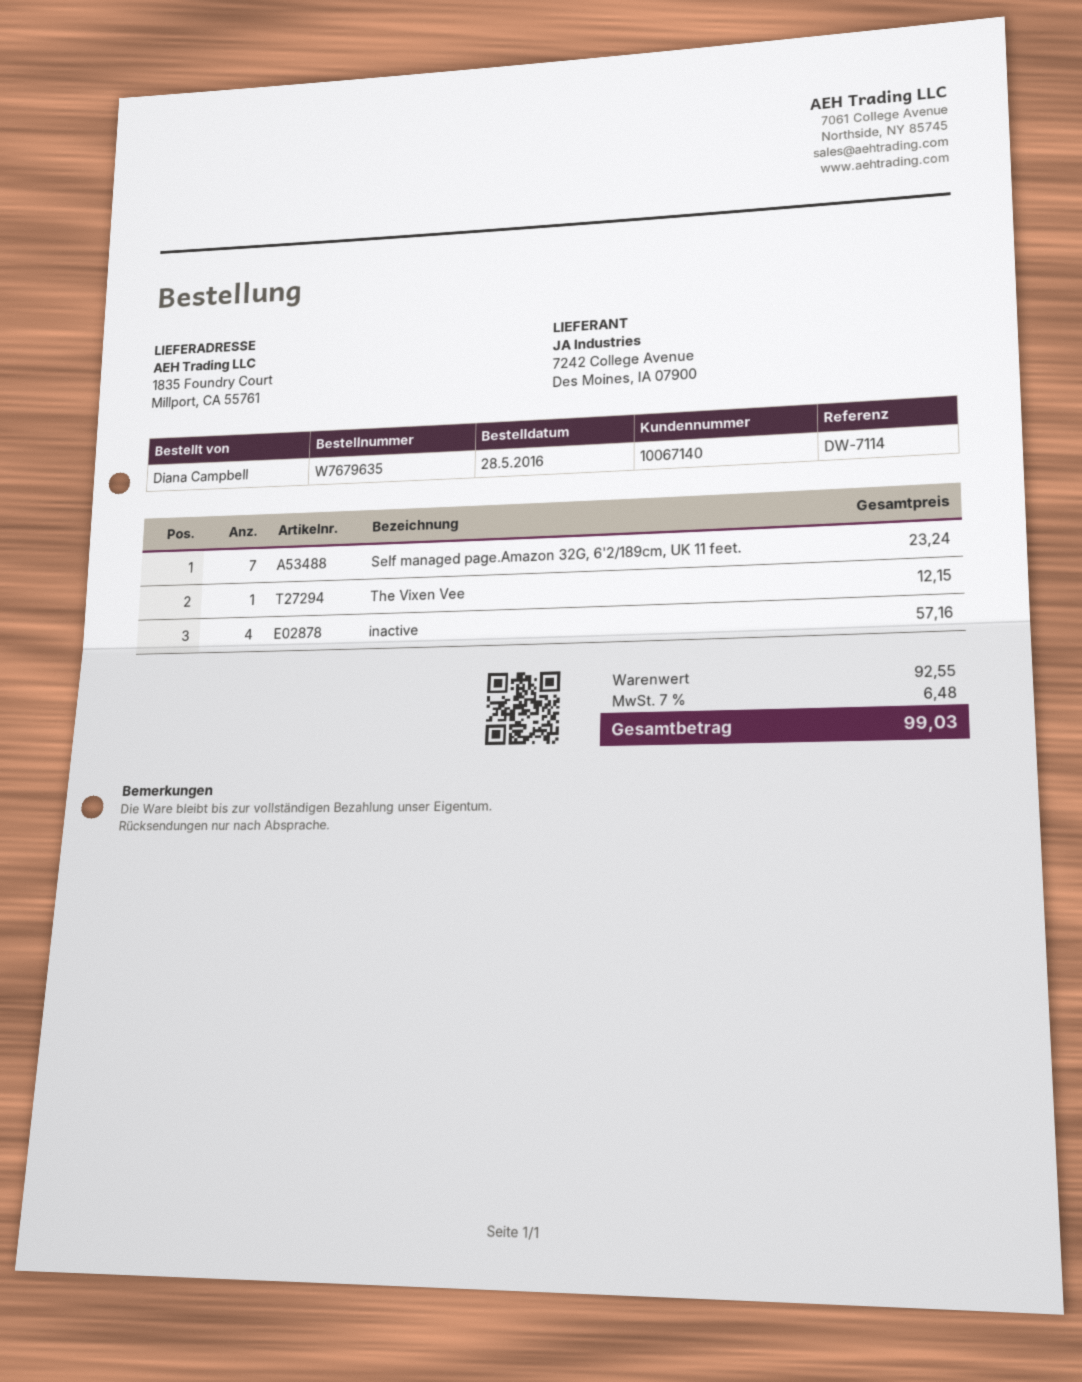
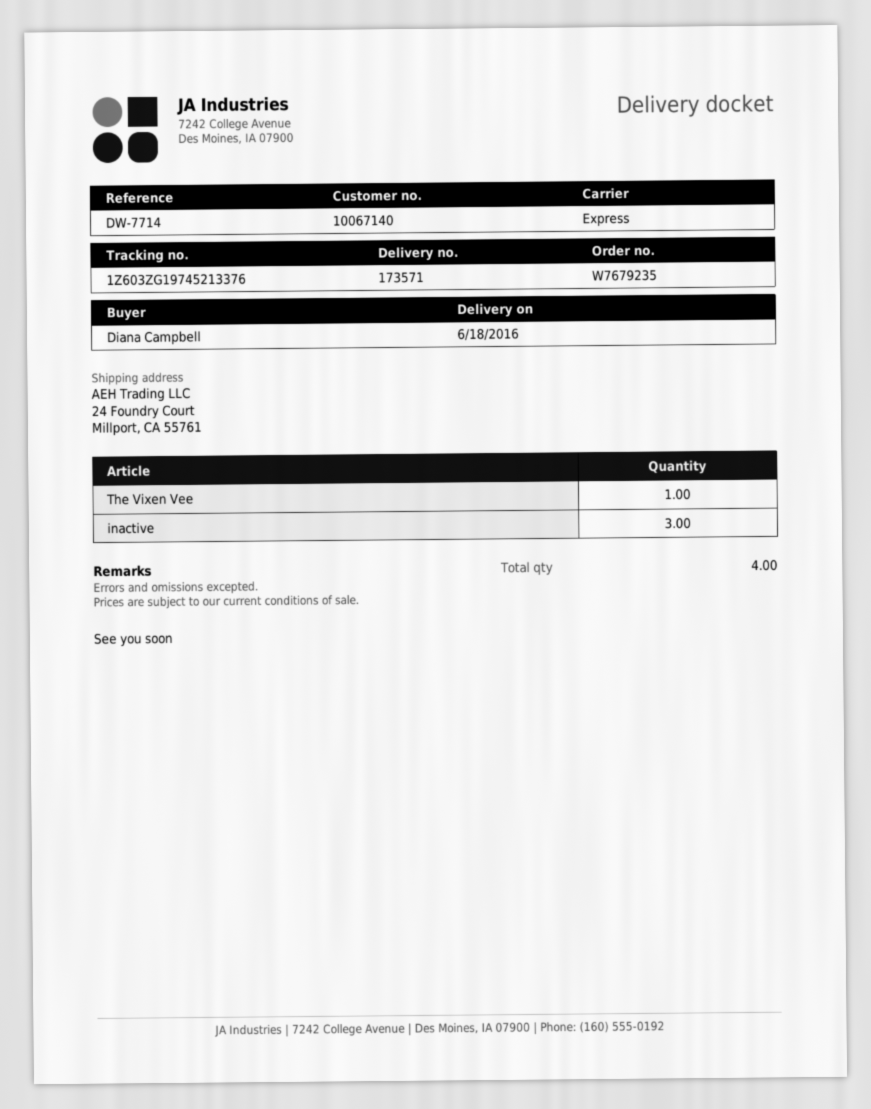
order number: W7679635 -> W7679235
reference: DW-7114 -> DW-7714
ship to: 1835 Foundry Court, Millport, CA 55761 -> 24 Foundry Court, Millport, CA 55761
Self managed page.Amazon 32G, 6'2/189cm, UK 11 feet.: 7 -> none
inactive: 4 -> 3

